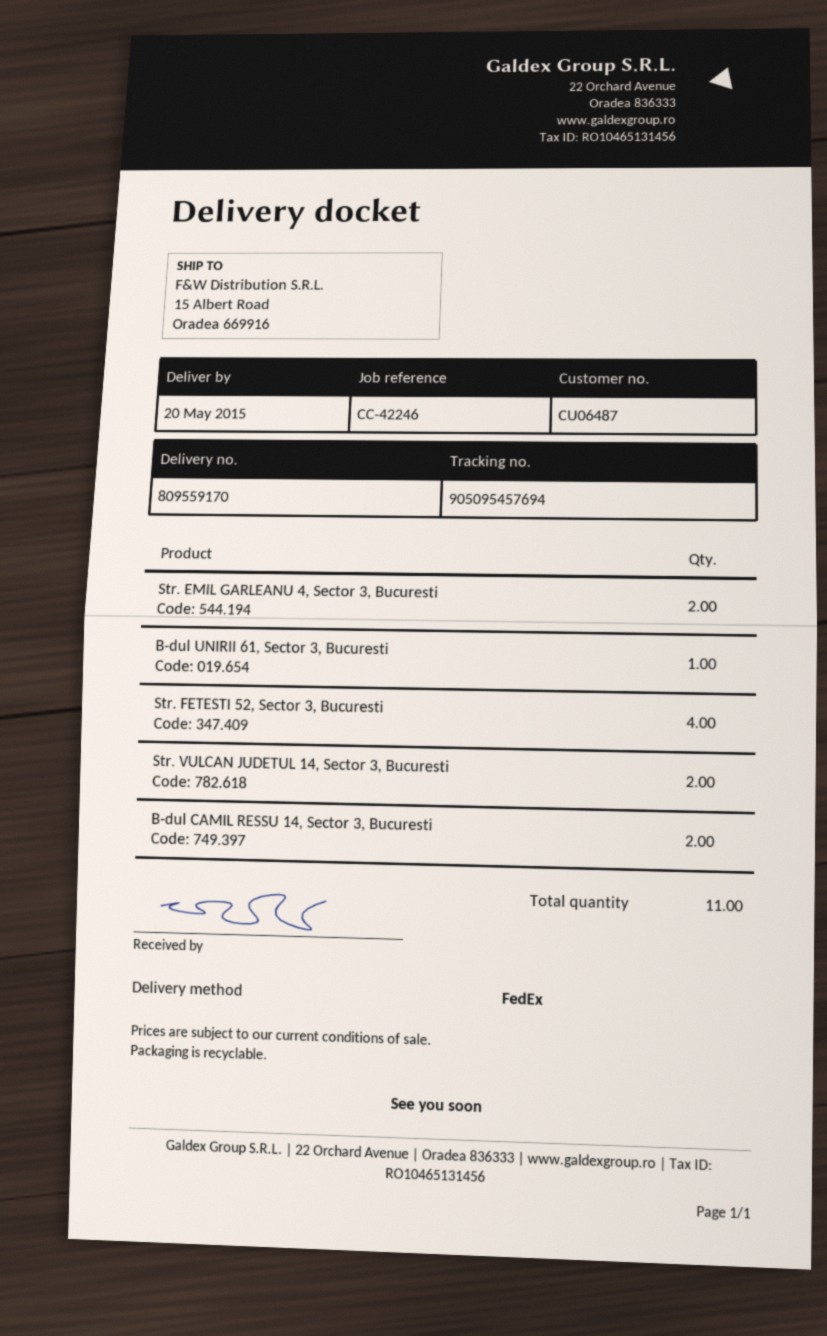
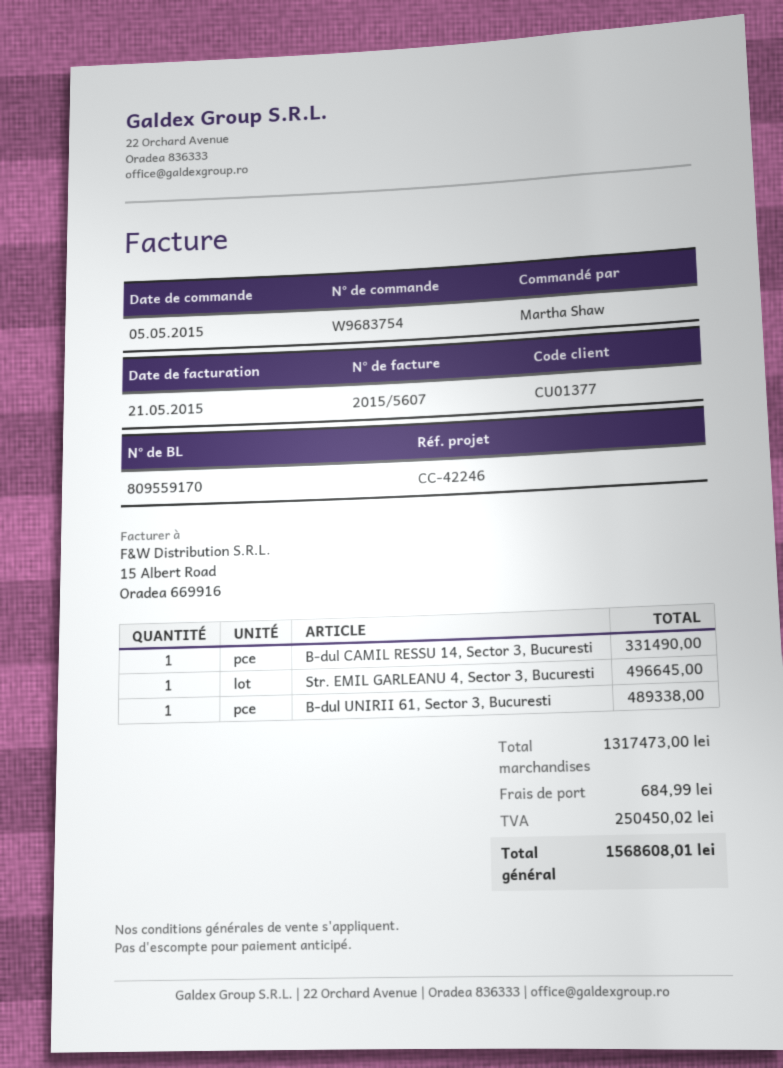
customer number: CU06487 -> CU01377
Str. EMIL GARLEANU 4, Sector 3, Bucuresti: 2 -> 1
Str. FETESTI 52, Sector 3, Bucuresti: 4 -> none
Str. VULCAN JUDETUL 14, Sector 3, Bucuresti: 2 -> none
B-dul CAMIL RESSU 14, Sector 3, Bucuresti: 2 -> 1

